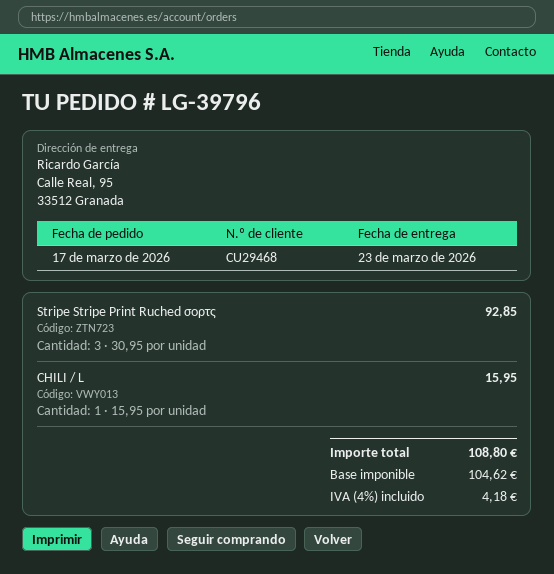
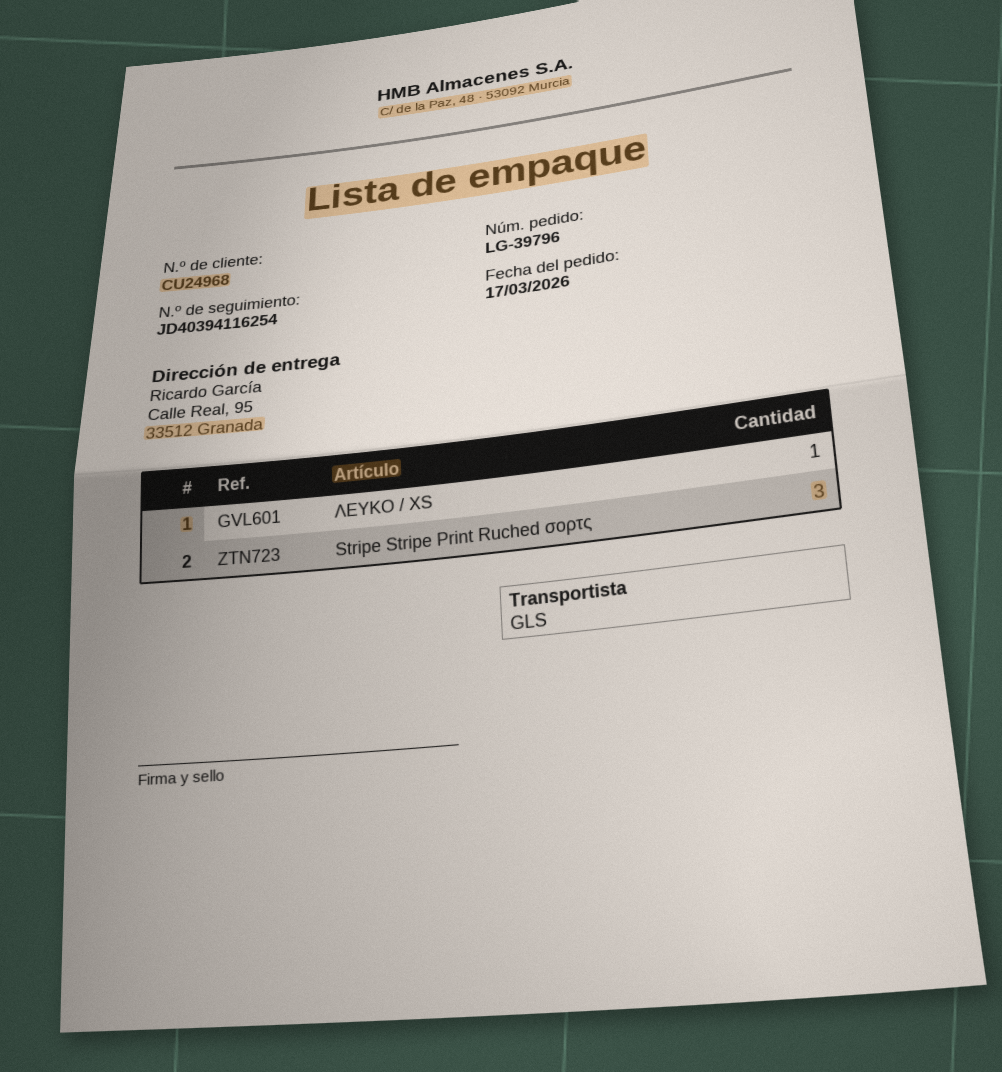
customer number: CU29468 -> CU24968
CHILI / L: 1 -> none
ΛΕΥΚΟ / XS: none -> 1

